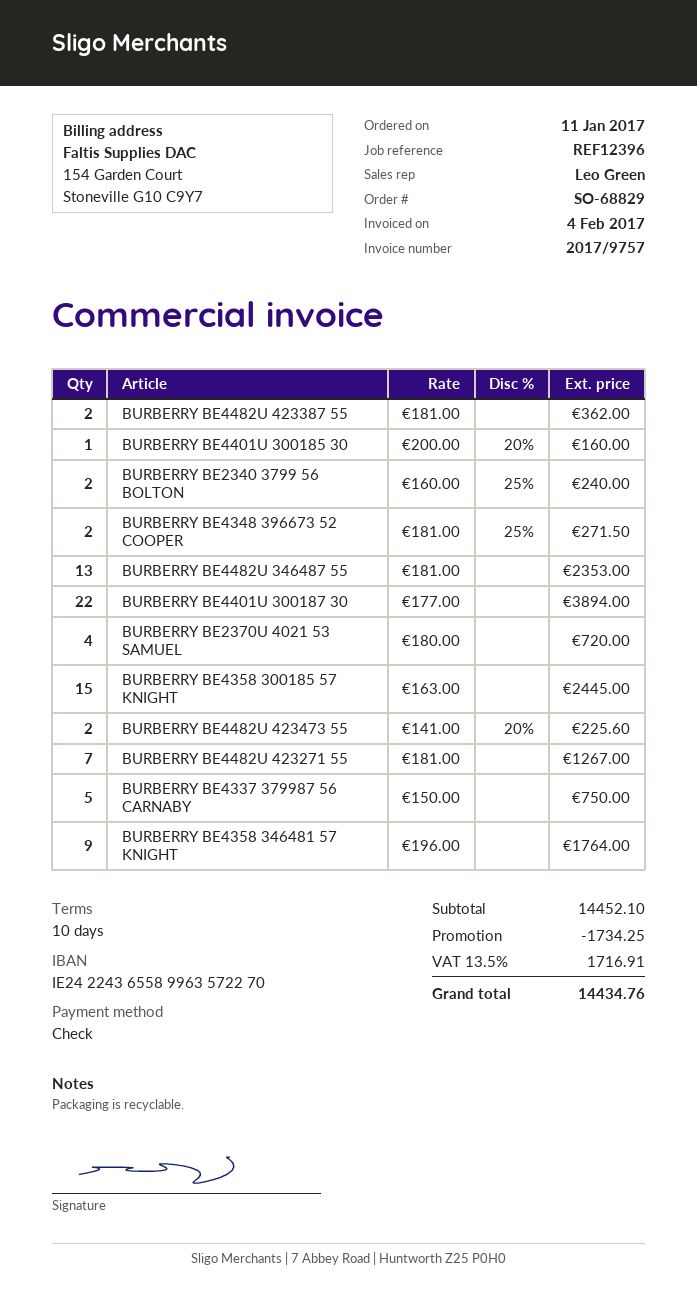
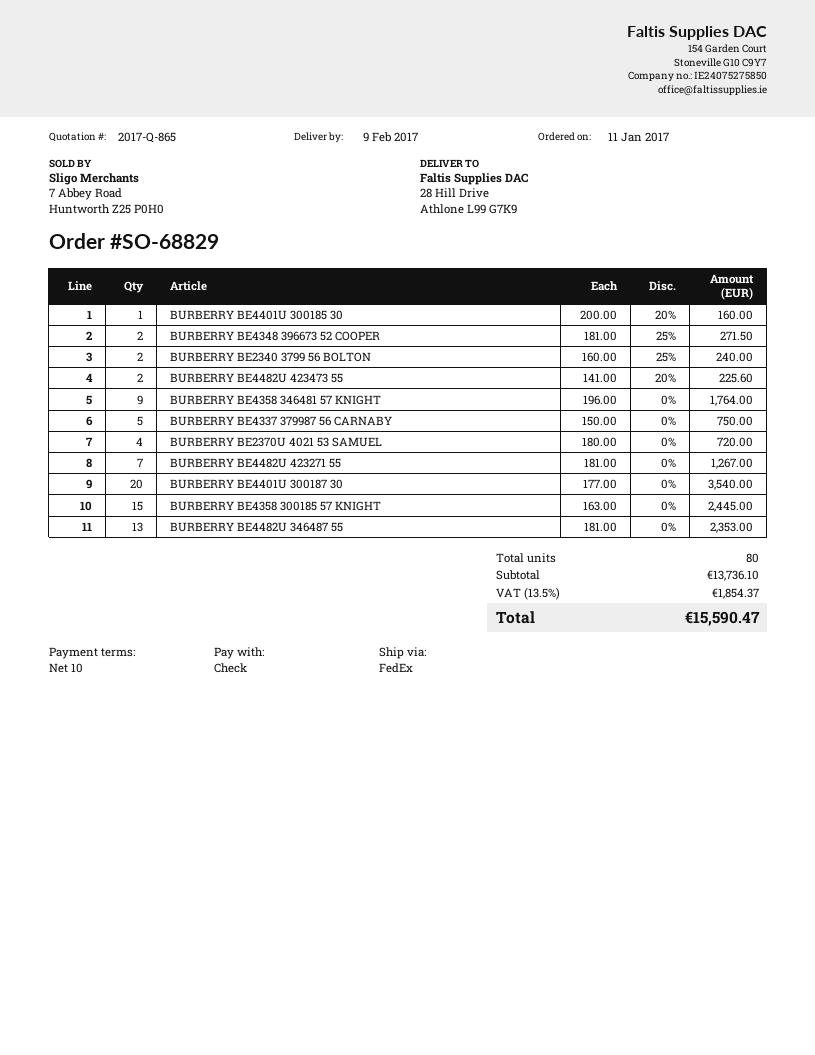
BURBERRY BE4482U 423387 55: 2 x 181.00 = 362.00 -> none
BURBERRY BE4401U 300187 30: 22 x 177.00 = 3894.00 -> 20 x 177.00 = 3540.00
subtotal: 14452.10 -> 13736.10
discount: 1734.25 -> none
tax: 13.5% = 1716.91 -> 13.5% = 1854.37
total: 14434.76 -> 15590.47

